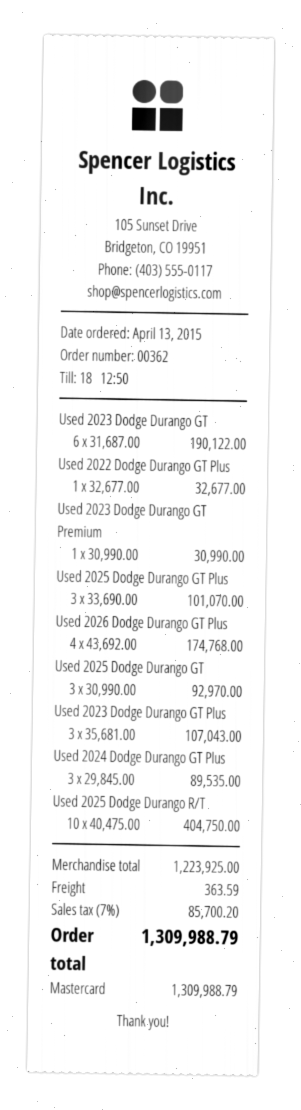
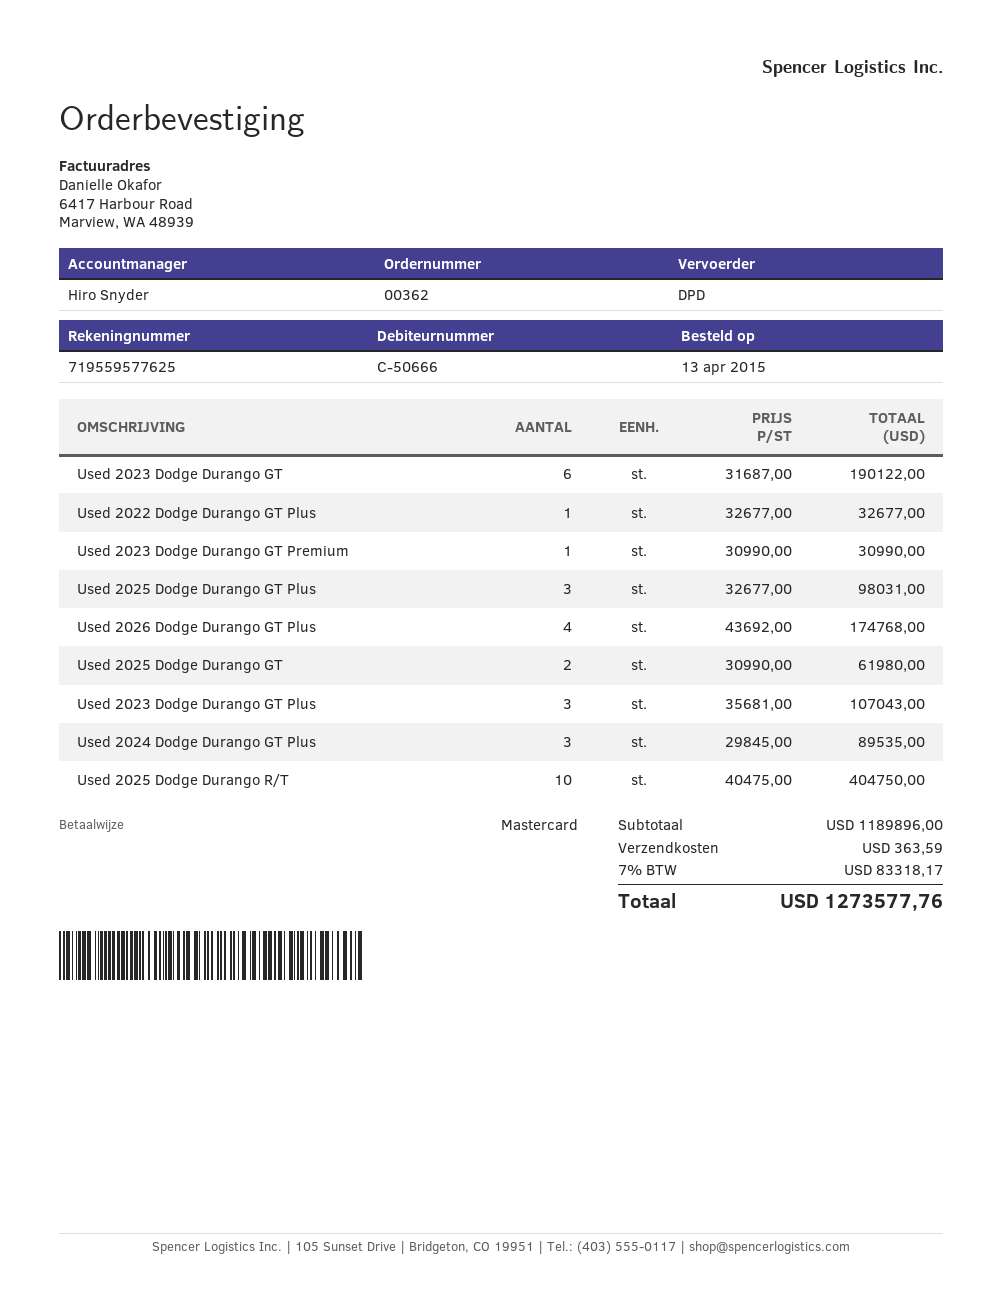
Used 2025 Dodge Durango GT Plus: 3 x 33690.00 = 101070.00 -> 3 x 32677.00 = 98031.00
Used 2025 Dodge Durango GT: 3 x 30990.00 = 92970.00 -> 2 x 30990.00 = 61980.00
subtotal: 1223925.00 -> 1189896.00
tax: 7% = 85700.20 -> 7% = 83318.17
total: 1309988.79 -> 1273577.76

